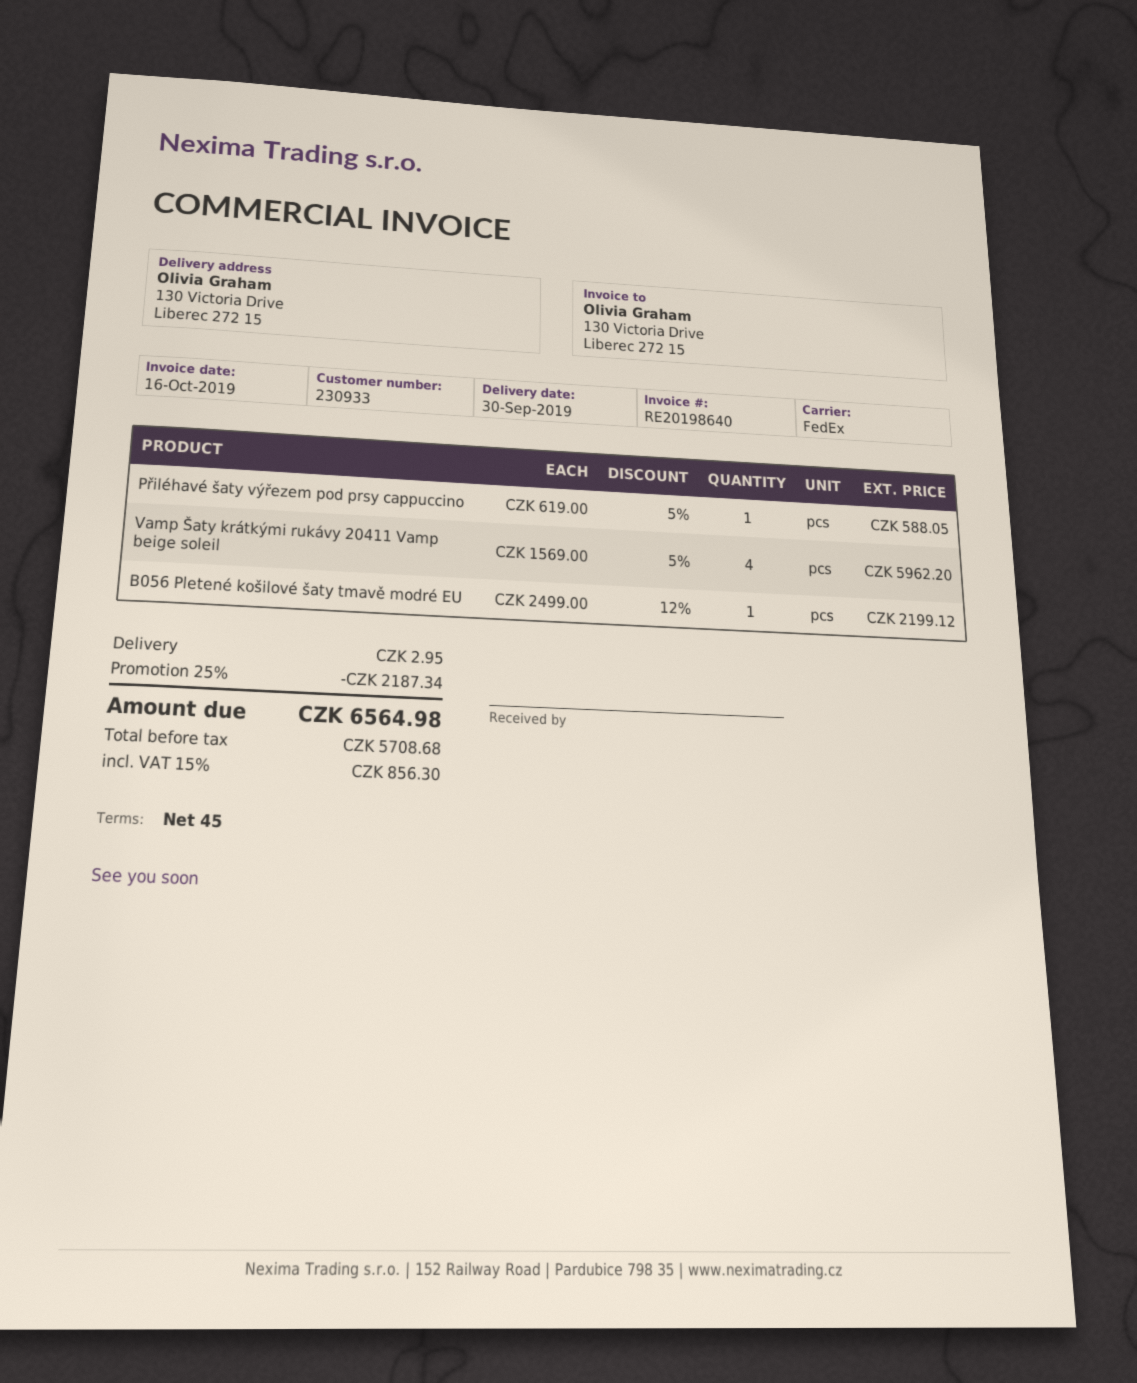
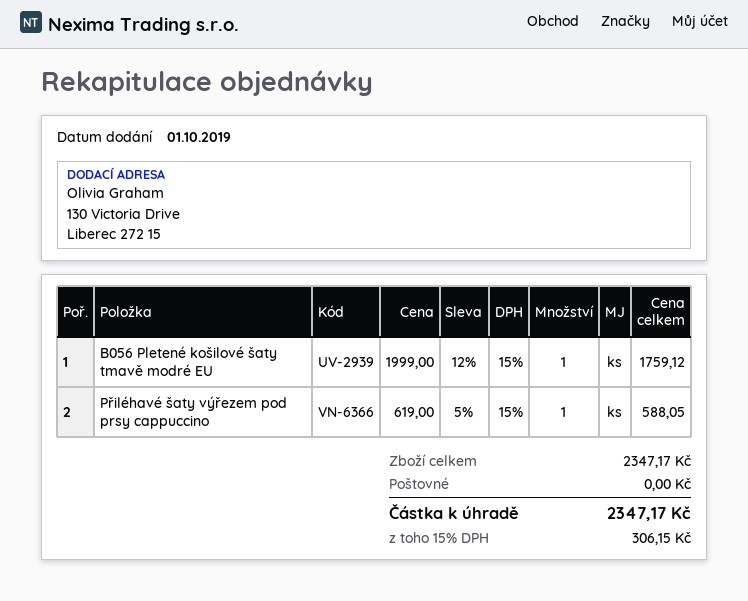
delivery date: 2019-09-30 -> 2019-10-01
Vamp Šaty krátkými rukávy 20411 Vamp beige soleil: 4 x 1569.00 - 5% = 5962.20 -> none
B056 Pletené košilové šaty tmavě modré EU: 1 x 2499.00 - 12% = 2199.12 -> 1 x 1999.00 - 12% = 1759.12
discount: 25% = 2187.34 -> none
shipping: 2.95 -> 0.00
tax: 15% = 856.30 -> 15% = 306.15
total: 6564.98 -> 2347.17

